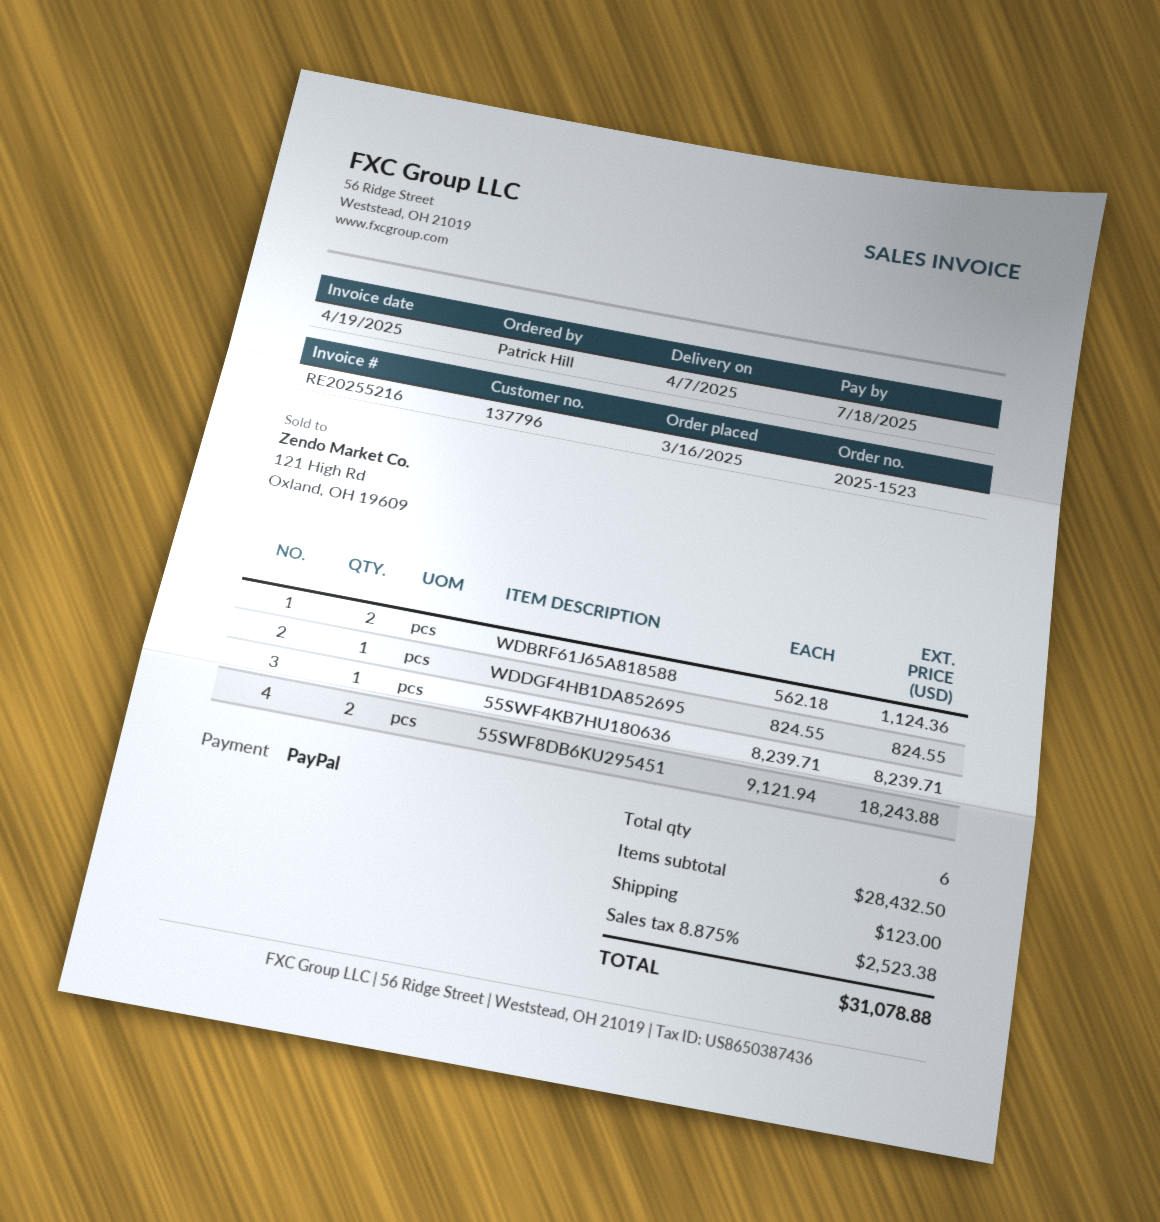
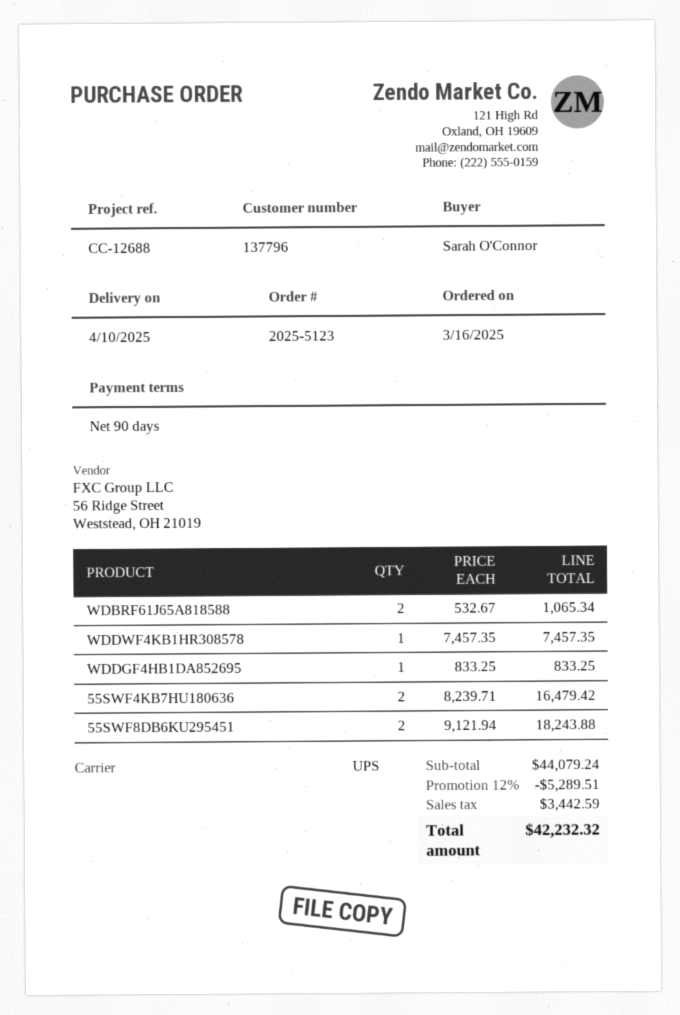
order number: 2025-1523 -> 2025-5123
delivery date: 2025-04-07 -> 2025-04-10
ordered by: Patrick Hill -> Sarah O'Connor
WDBRF61J65A818588: 2 x 562.18 = 1124.36 -> 2 x 532.67 = 1065.34
WDDGF4HB1DA852695: 1 x 824.55 = 824.55 -> 1 x 833.25 = 833.25
55SWF4KB7HU180636: 1 x 8239.71 = 8239.71 -> 2 x 8239.71 = 16479.42
WDDWF4KB1HR308578: none -> 1 x 7457.35 = 7457.35
subtotal: 28432.50 -> 44079.24
discount: none -> 12% = 5289.51
shipping: 123.00 -> none
tax: 2523.38 -> 3442.59
total: 31078.88 -> 42232.32

